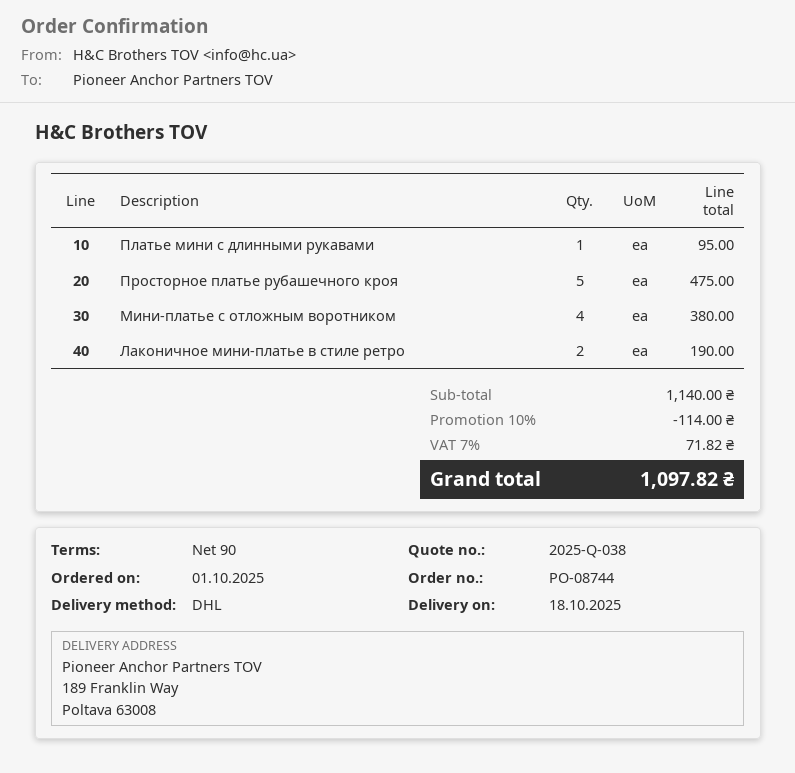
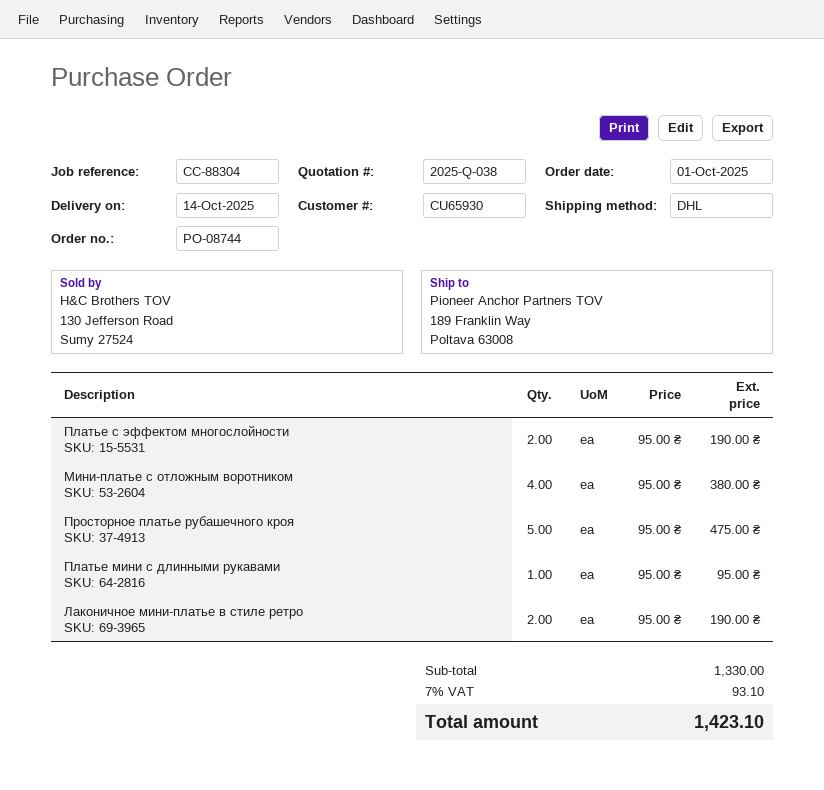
delivery date: 2025-10-18 -> 2025-10-14
Платье с эффектом многослойности: none -> 2 for 190.00
subtotal: 1140.00 -> 1330.00
discount: 10% = 114.00 -> none
tax: 7% = 71.82 -> 7% = 93.10
total: 1097.82 -> 1423.10

